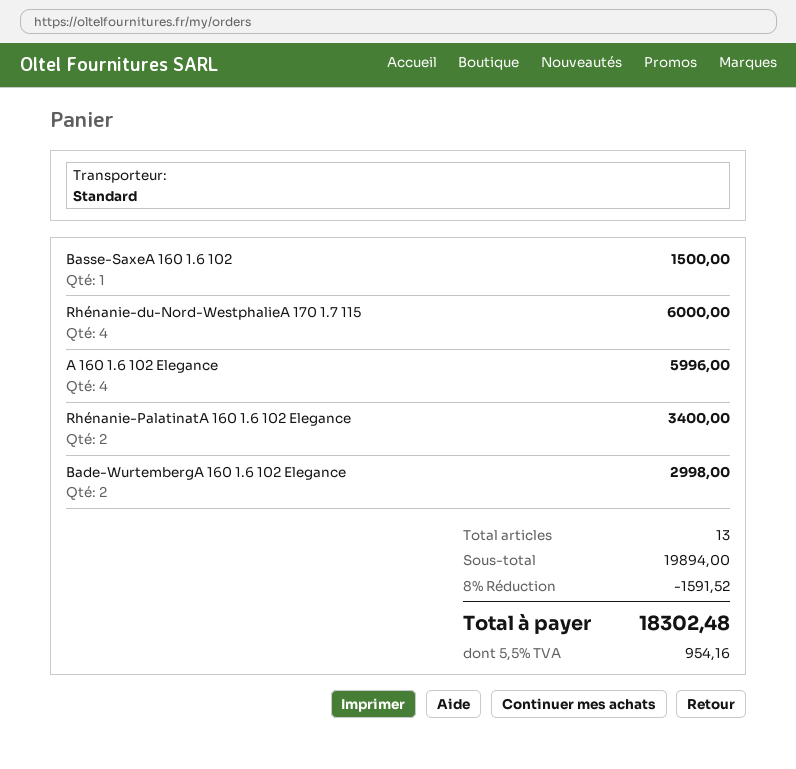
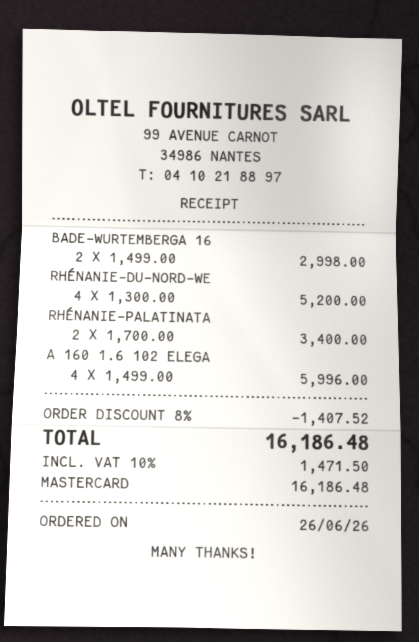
Basse-SaxeA 160 1.6 102: 1 for 1500.00 -> none
Rhénanie-du-Nord-WestphalieA 170 1.7 115: 4 for 6000.00 -> 4 for 5200.00
discount: 8% = 1591.52 -> 8% = 1407.52
tax: 5.5% = 954.16 -> 10% = 1471.50
total: 18302.48 -> 16186.48

